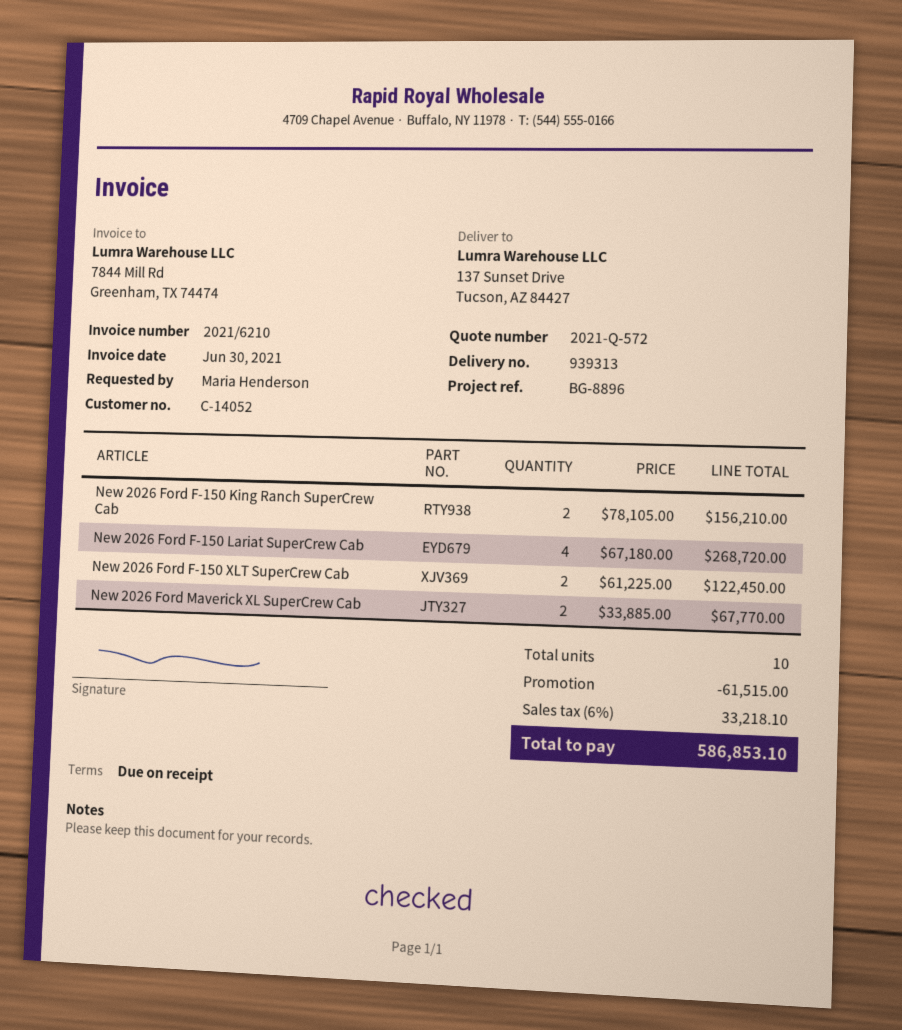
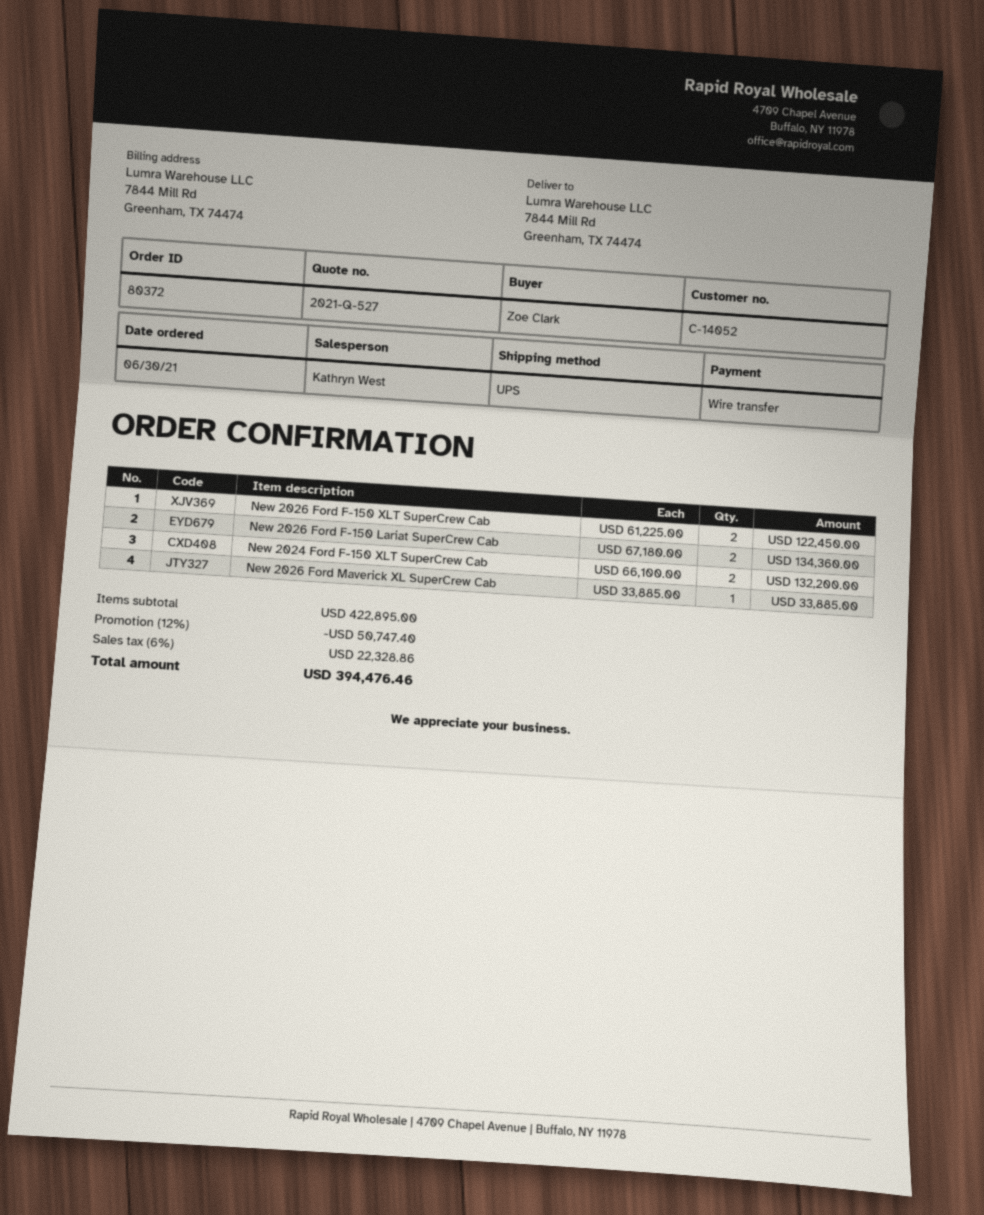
quote number: 2021-Q-572 -> 2021-Q-527
ordered by: Maria Henderson -> Zoe Clark
ship to: 137 Sunset Drive, Tucson, AZ 84427 -> 7844 Mill Rd, Greenham, TX 74474
New 2026 Ford F-150 King Ranch SuperCrew Cab: 2 x 78105.00 = 156210.00 -> none
New 2026 Ford F-150 Lariat SuperCrew Cab: 4 x 67180.00 = 268720.00 -> 2 x 67180.00 = 134360.00
New 2026 Ford Maverick XL SuperCrew Cab: 2 x 33885.00 = 67770.00 -> 1 x 33885.00 = 33885.00
New 2024 Ford F-150 XLT SuperCrew Cab: none -> 2 x 66100.00 = 132200.00
discount: 61515.00 -> 50747.40
tax: 6% = 33218.10 -> 6% = 22328.86
total: 586853.10 -> 394476.46

